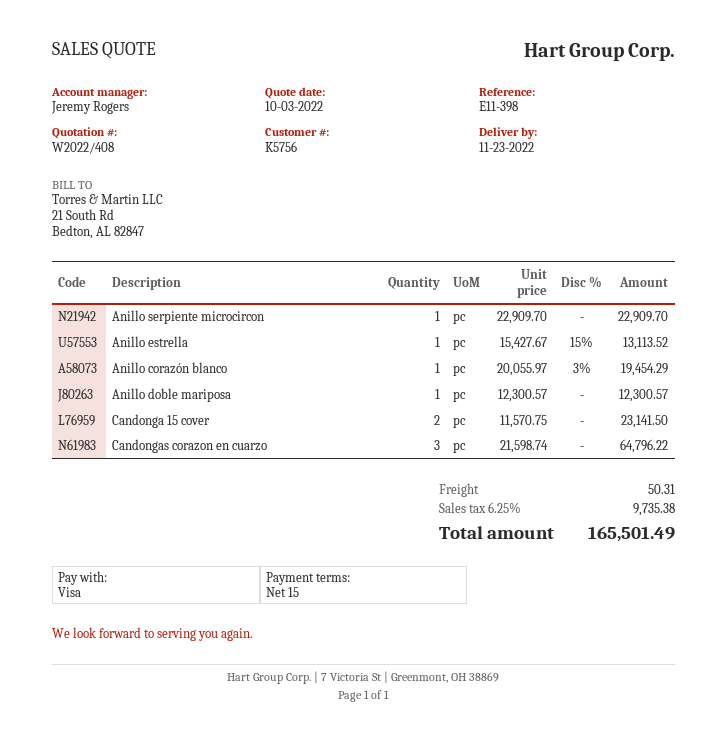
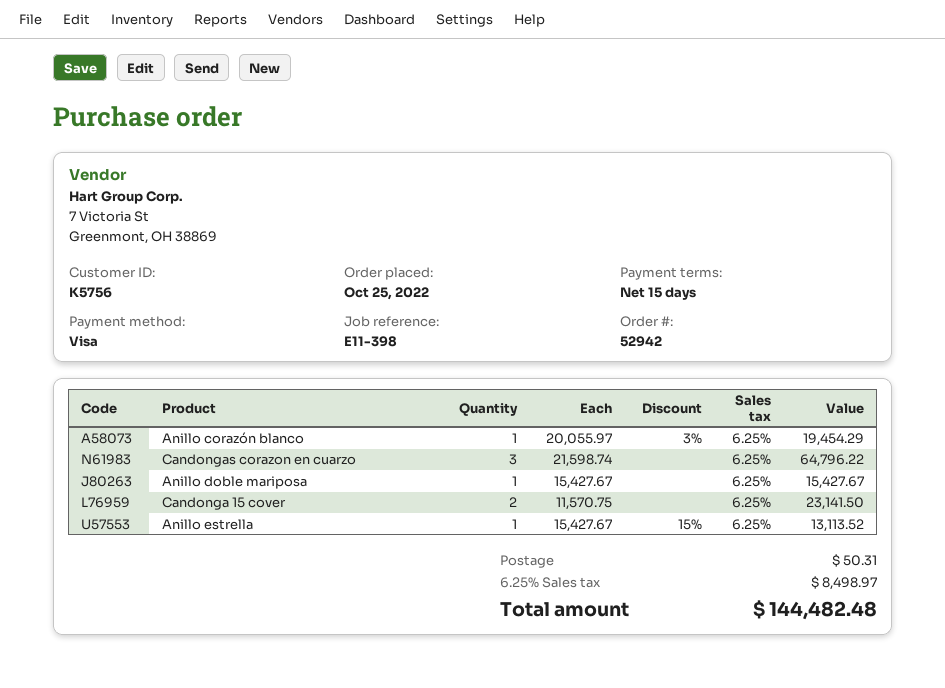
Anillo serpiente microcircon: 1 x 22909.70 = 22909.70 -> none
Anillo doble mariposa: 1 x 12300.57 = 12300.57 -> 1 x 15427.67 = 15427.67
tax: 6.25% = 9735.38 -> 6.25% = 8498.97
total: 165501.49 -> 144482.48

